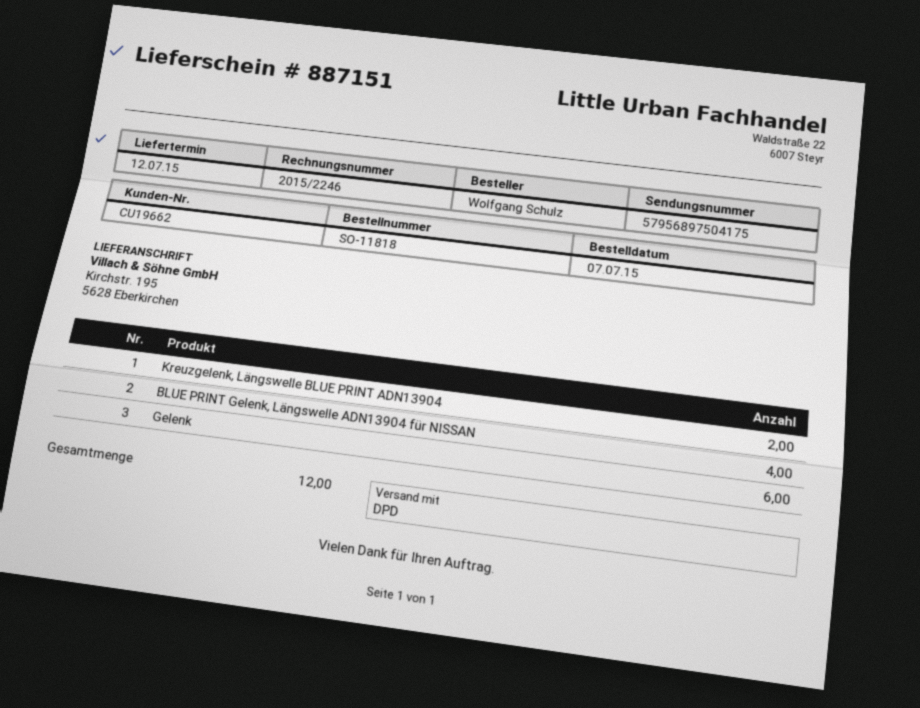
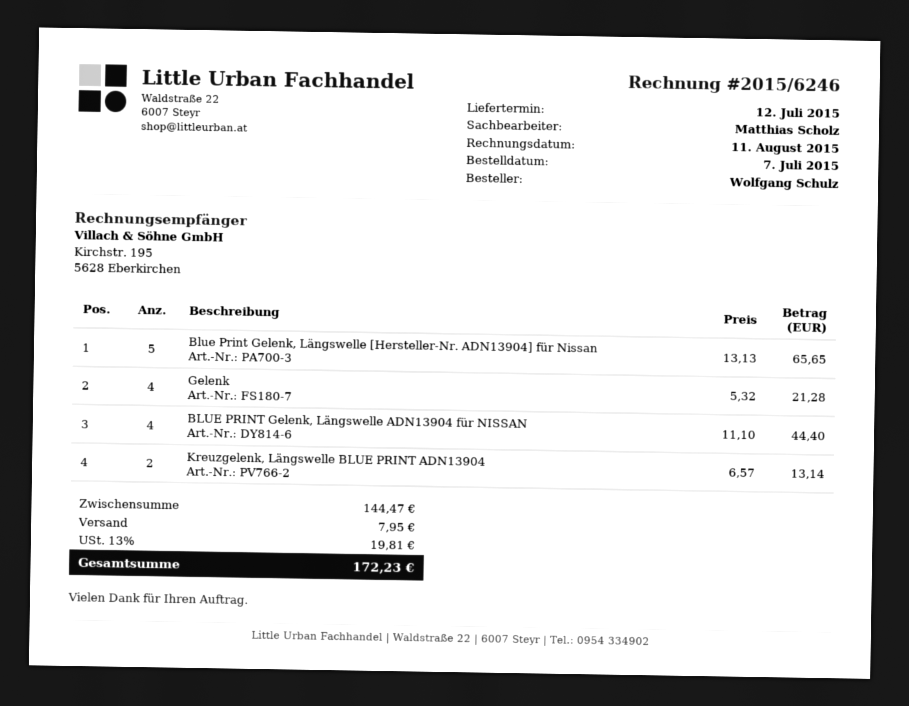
invoice number: 2015/2246 -> 2015/6246
Gelenk: 6 -> 4
Blue Print Gelenk, Längswelle [Hersteller-Nr. ADN13904] für Nissan: none -> 5

